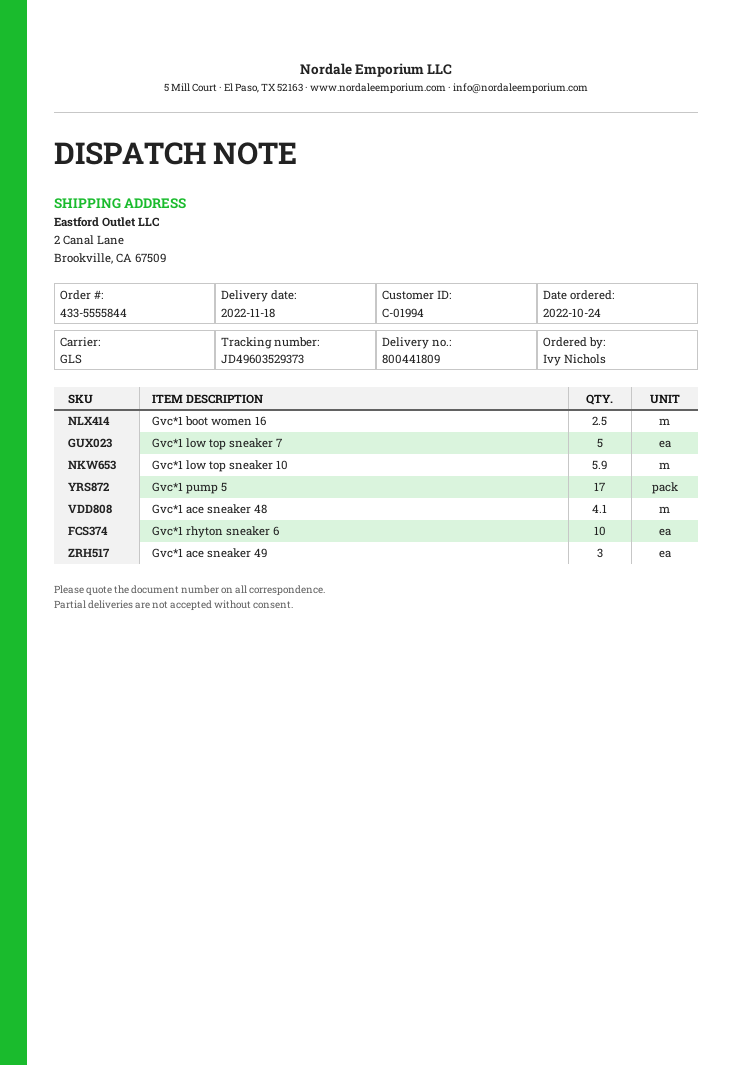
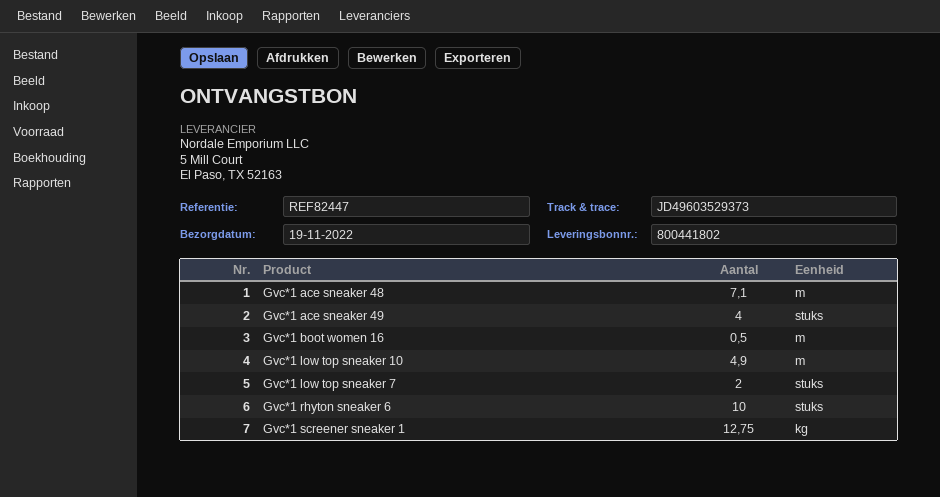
delivery note number: 800441809 -> 800441802
delivery date: 2022-11-18 -> 2022-11-19
Gvc*1 boot women 16: 2.5 -> 0.5
Gvc*1 low top sneaker 7: 5 -> 2
Gvc*1 low top sneaker 10: 5.9 -> 4.9
Gvc*1 pump 5: 17 -> none
Gvc*1 ace sneaker 48: 4.1 -> 7.1
Gvc*1 ace sneaker 49: 3 -> 4
Gvc*1 screener sneaker 1: none -> 12.75

